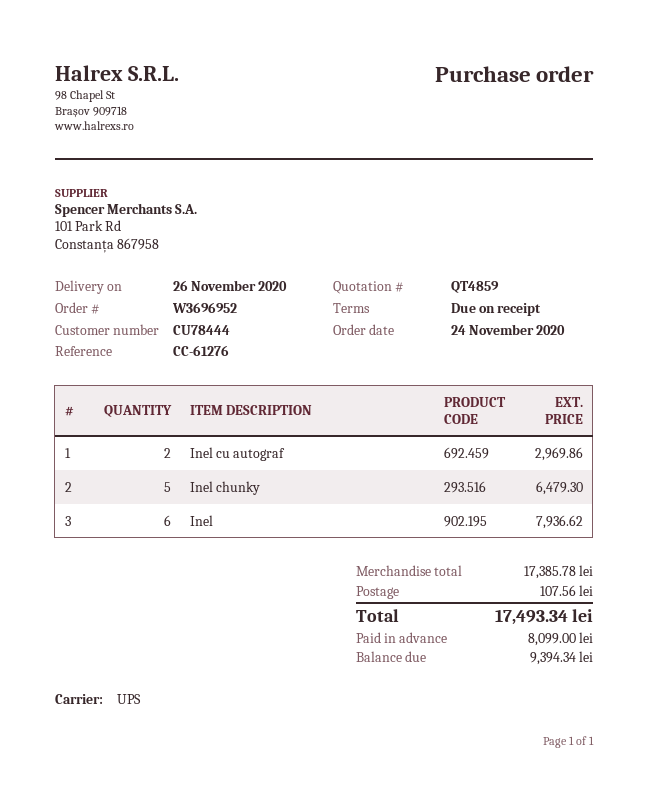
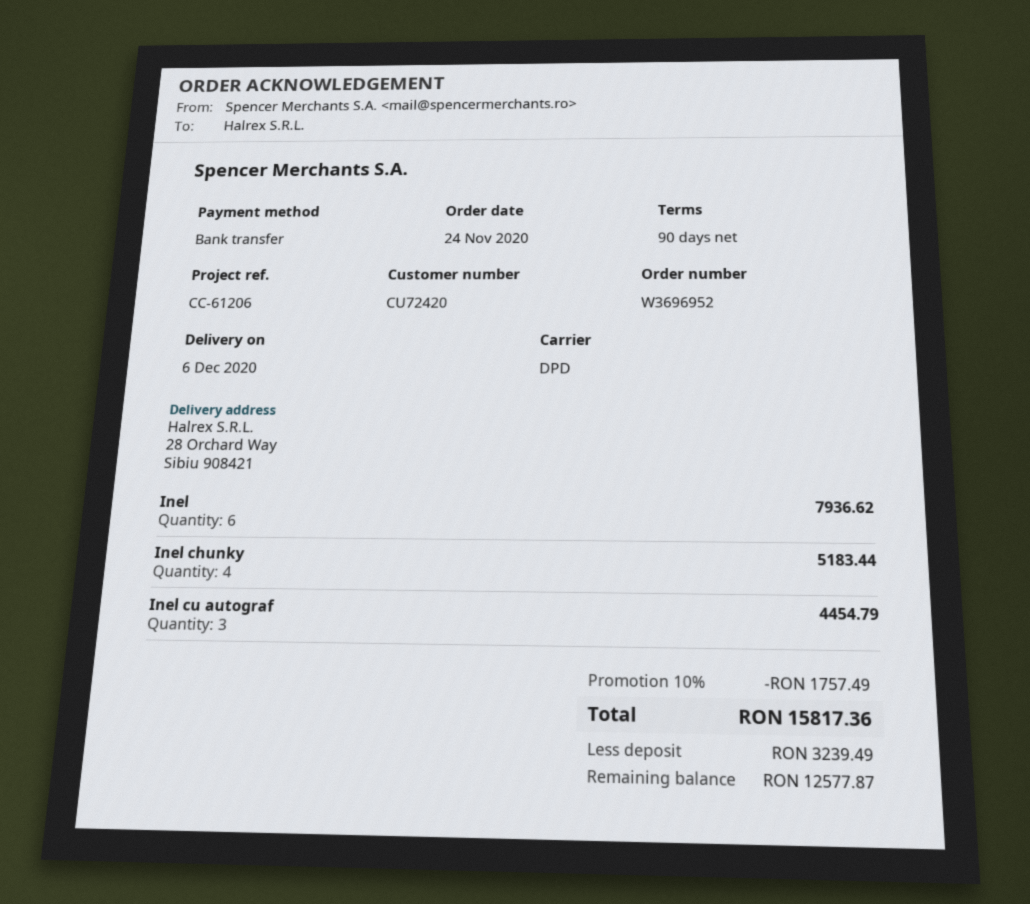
delivery date: 2020-11-26 -> 2020-12-06
payment terms: on receipt -> 90 days
customer number: CU78444 -> CU72420
reference: CC-61276 -> CC-61206
shipping method: UPS -> DPD
Inel cu autograf: 2 for 2969.86 -> 3 for 4454.79
Inel chunky: 5 for 6479.30 -> 4 for 5183.44
discount: none -> 10% = 1757.49
shipping: 107.56 -> none
total: 17493.34 -> 15817.36
deposit: 8099.00 -> 3239.49
balance: 9394.34 -> 12577.87

